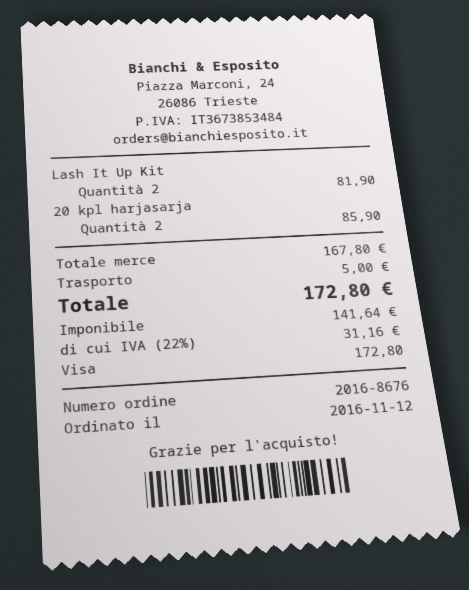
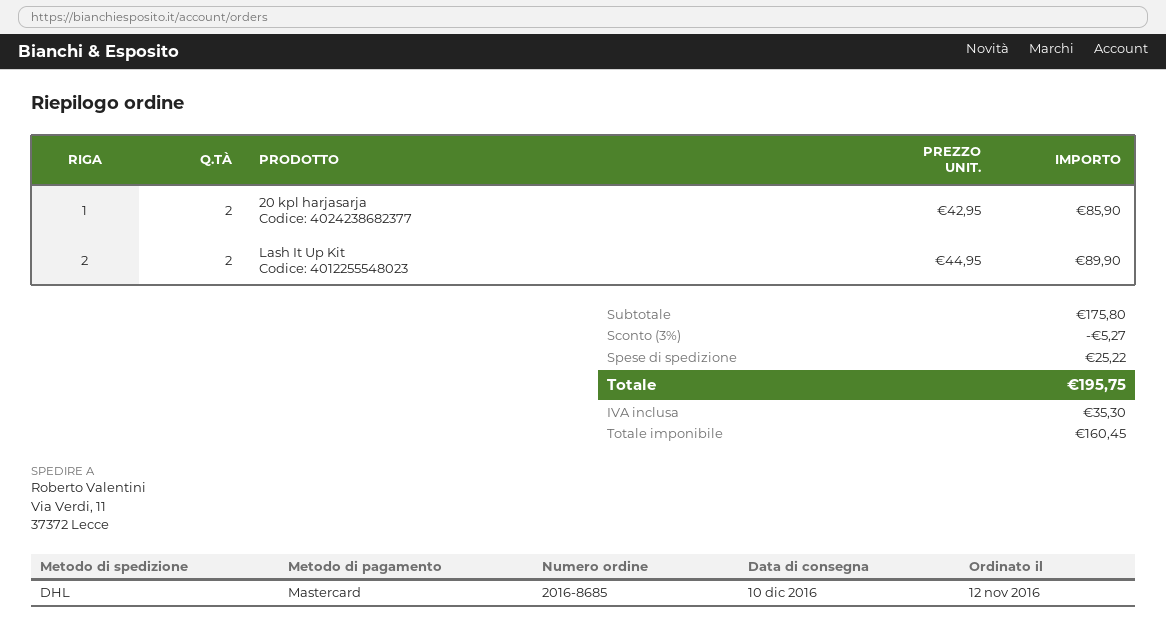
order number: 2016-8676 -> 2016-8685
payment method: Visa -> Mastercard
Lash It Up Kit: 2 for 81.90 -> 2 for 89.90
subtotal: 167.80 -> 175.80
discount: none -> 3% = 5.27
shipping: 5.00 -> 25.22
net: 141.64 -> 160.45
tax: 31.16 -> 35.30
total: 172.80 -> 195.75

